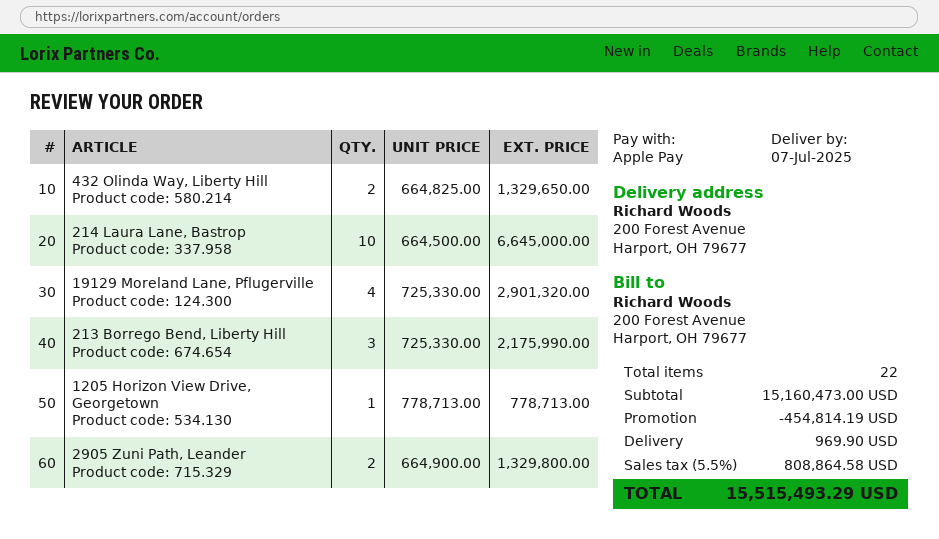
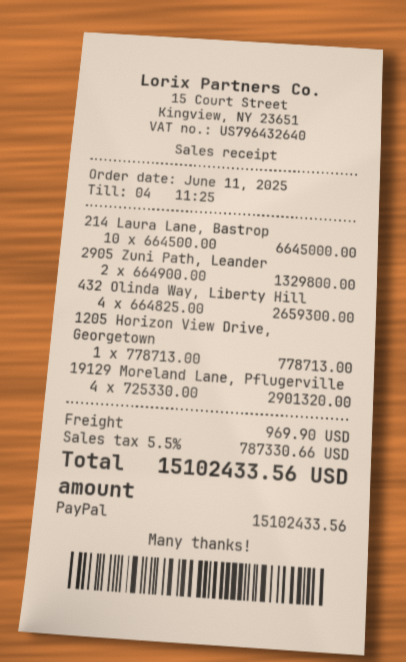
payment method: Apple Pay -> PayPal
432 Olinda Way, Liberty Hill: 2 x 664825.00 = 1329650.00 -> 4 x 664825.00 = 2659300.00
213 Borrego Bend, Liberty Hill: 3 x 725330.00 = 2175990.00 -> none
discount: 454814.19 -> none
tax: 5.5% = 808864.58 -> 5.5% = 787330.66
total: 15515493.29 -> 15102433.56

